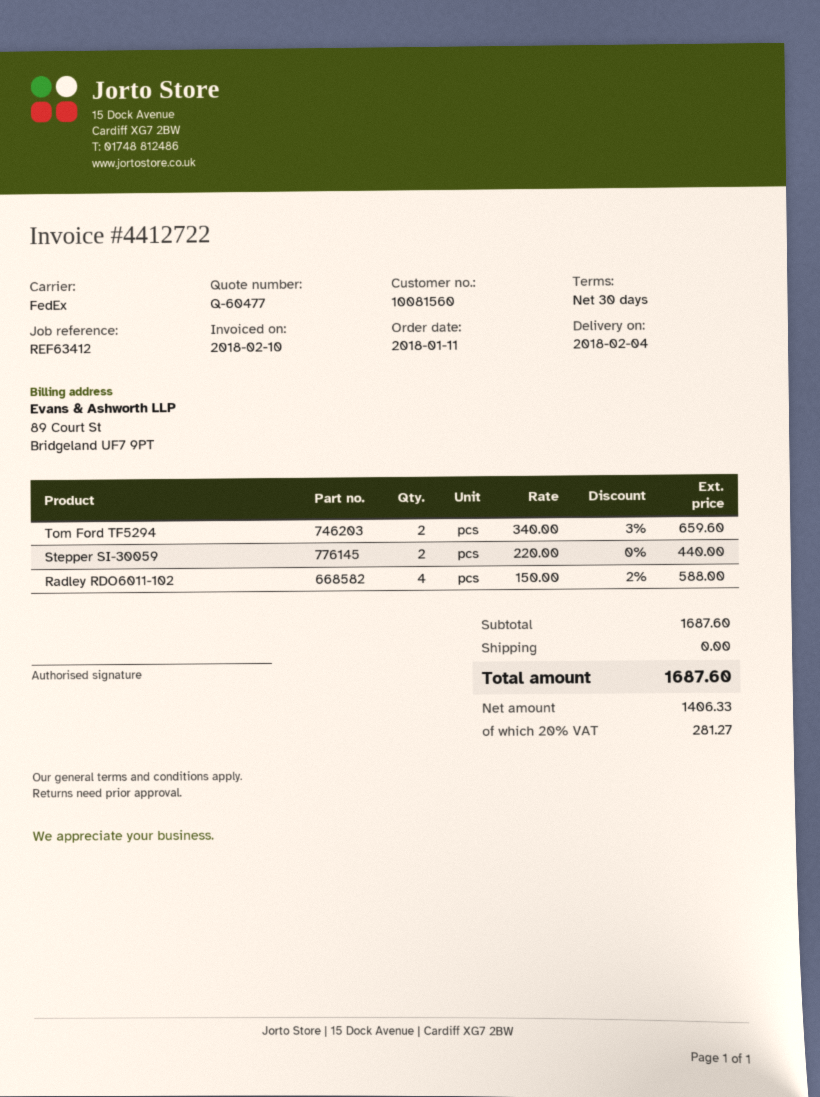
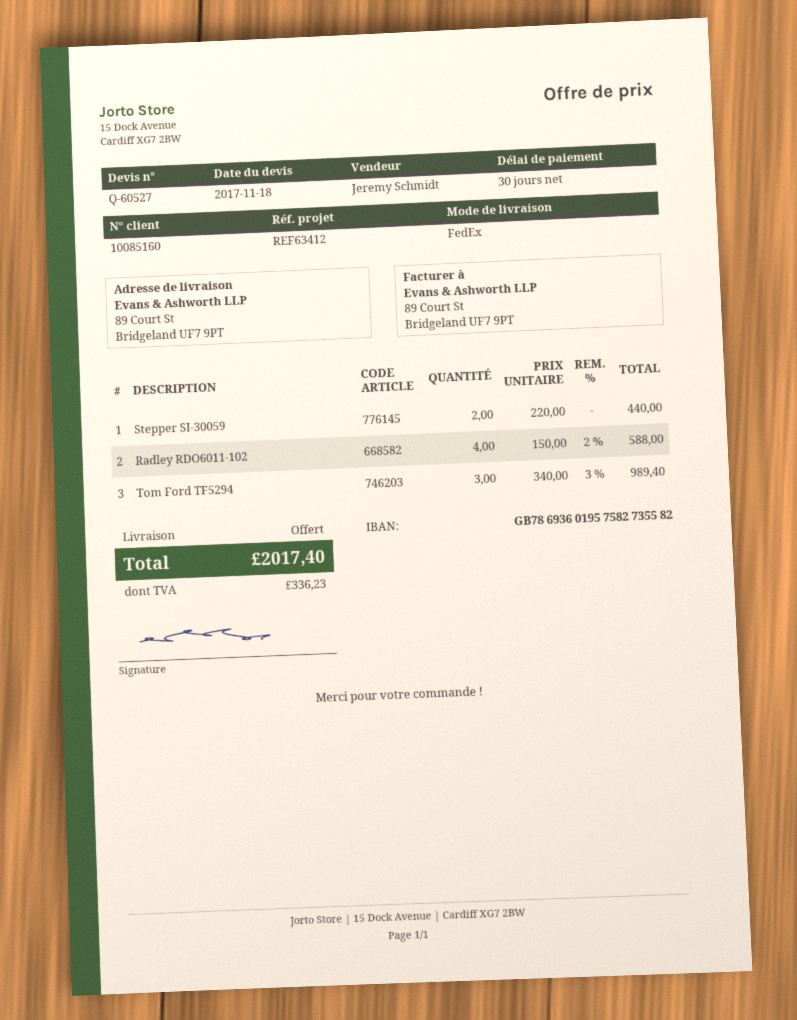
quote number: Q-60477 -> Q-60527
customer number: 10081560 -> 10085160
Tom Ford TF5294: 2 x 340.00 - 3% = 659.60 -> 3 x 340.00 - 3% = 989.40
tax: 281.27 -> 336.23
total: 1687.60 -> 2017.40

